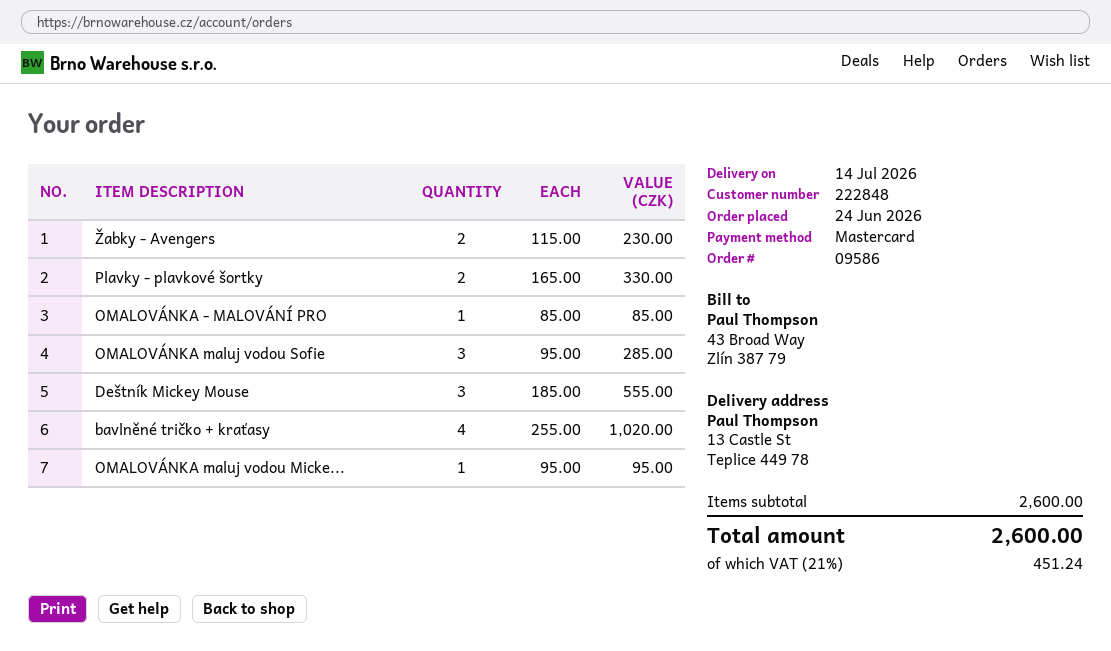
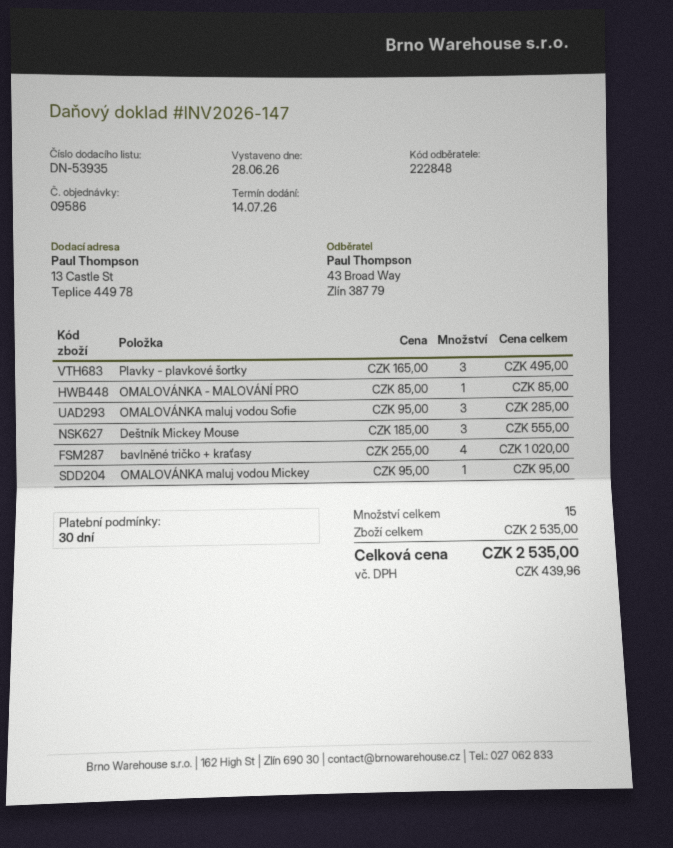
Žabky - Avengers: 2 x 115.00 = 230.00 -> none
Plavky - plavkové šortky: 2 x 165.00 = 330.00 -> 3 x 165.00 = 495.00
subtotal: 2600.00 -> 2535.00
tax: 451.24 -> 439.96
total: 2600.00 -> 2535.00

